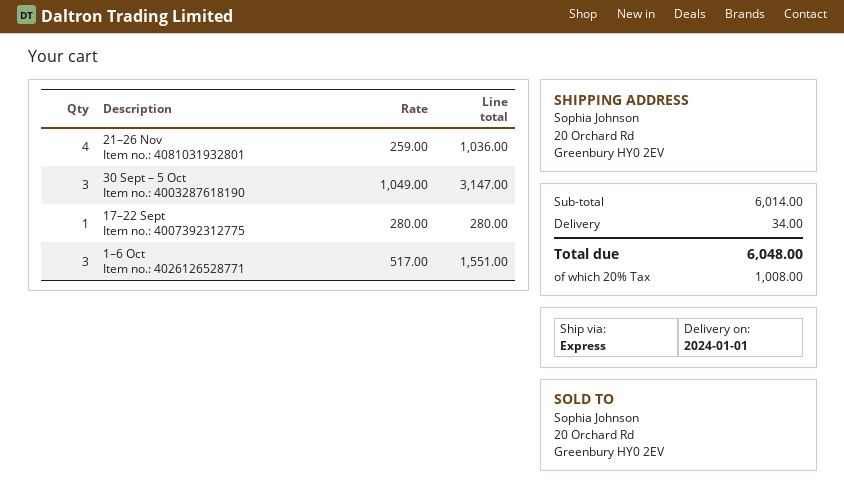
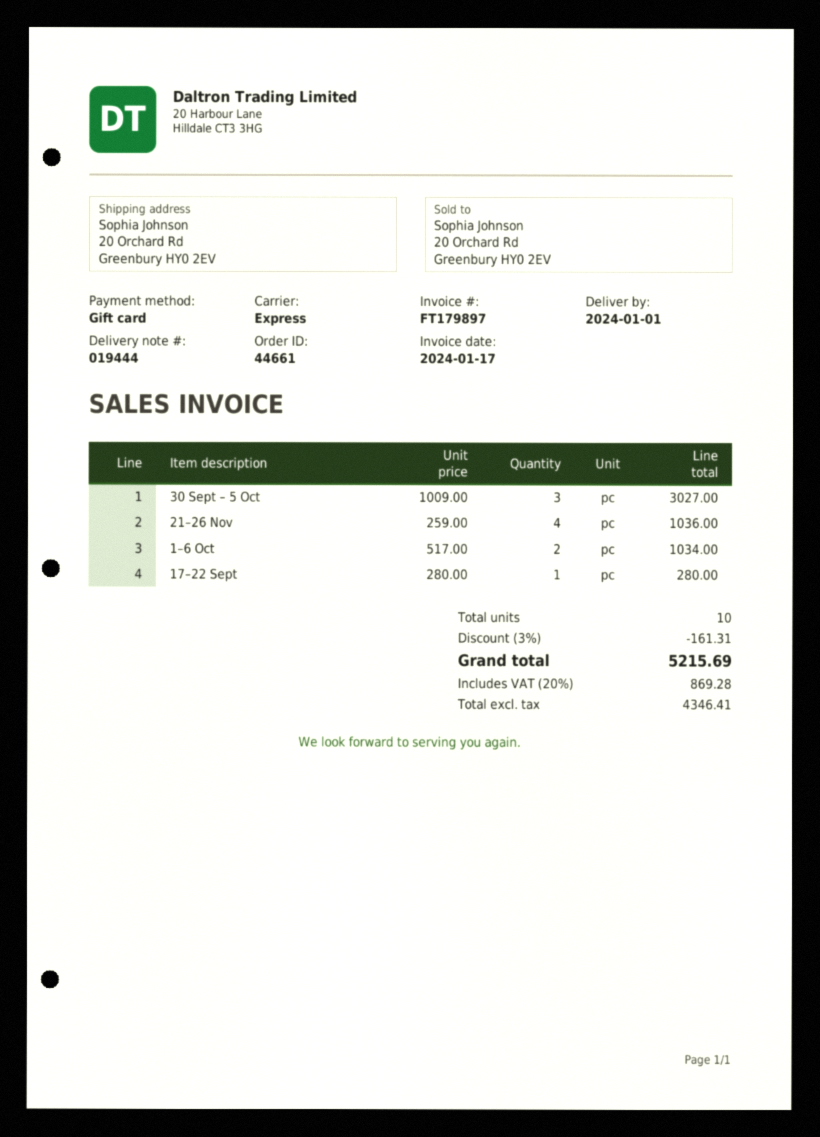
30 Sept – 5 Oct: 3 x 1049.00 = 3147.00 -> 3 x 1009.00 = 3027.00
1–6 Oct: 3 x 517.00 = 1551.00 -> 2 x 517.00 = 1034.00
discount: none -> 3% = 161.31
shipping: 34.00 -> none
tax: 20% = 1008.00 -> 20% = 869.28
total: 6048.00 -> 5215.69

